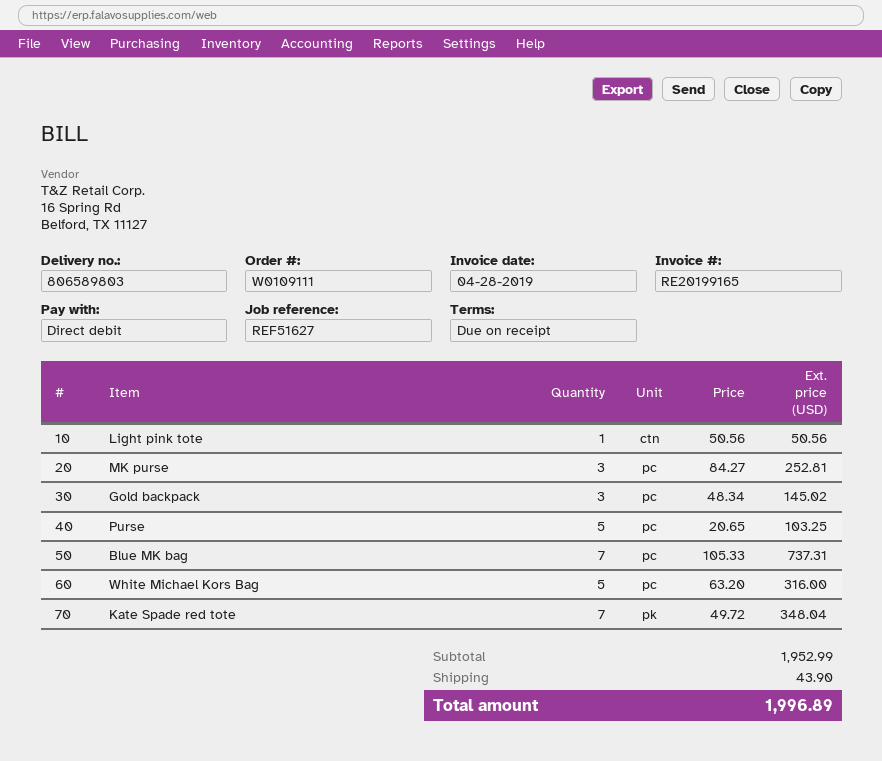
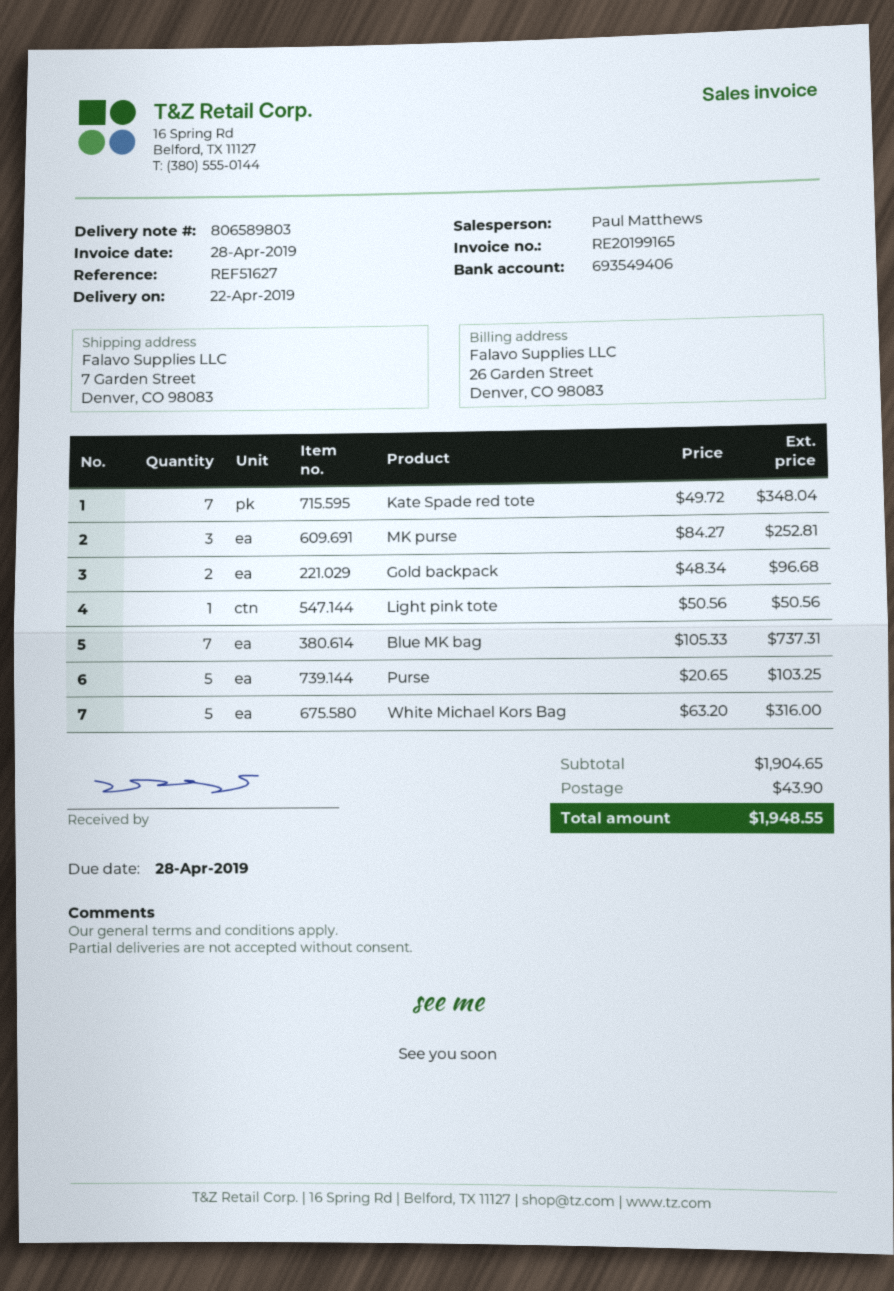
Gold backpack: 3 x 48.34 = 145.02 -> 2 x 48.34 = 96.68
subtotal: 1952.99 -> 1904.65
total: 1996.89 -> 1948.55

